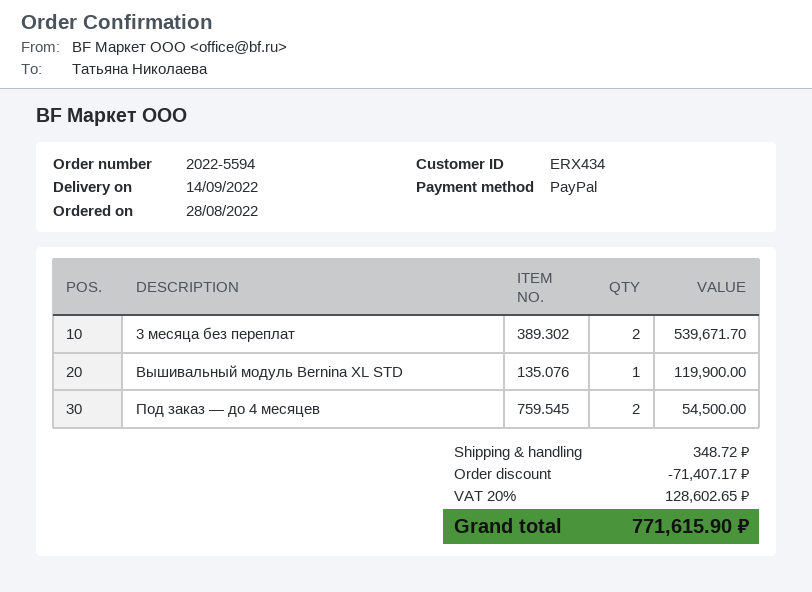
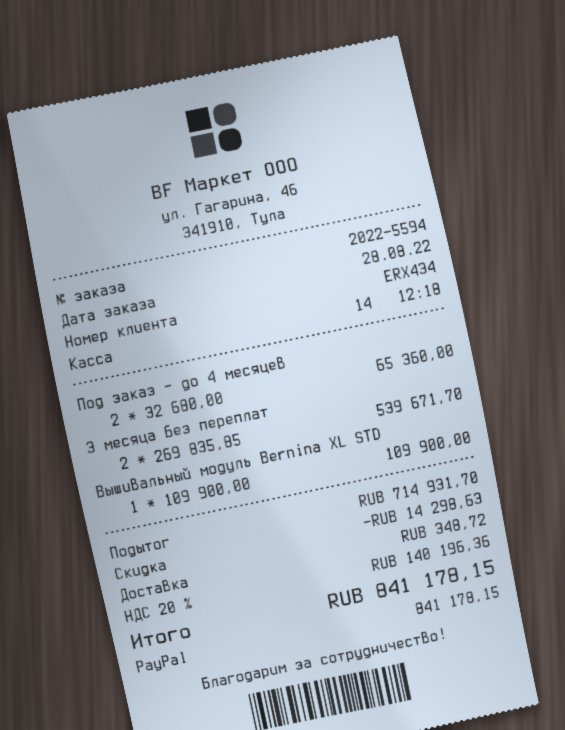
Вышивальный модуль Bernina XL STD: 1 for 119900.00 -> 1 for 109900.00
Под заказ — до 4 месяцев: 2 for 54500.00 -> 2 for 65360.00
discount: 71407.17 -> 14298.63
tax: 20% = 128602.65 -> 20% = 140196.36
total: 771615.90 -> 841178.15

